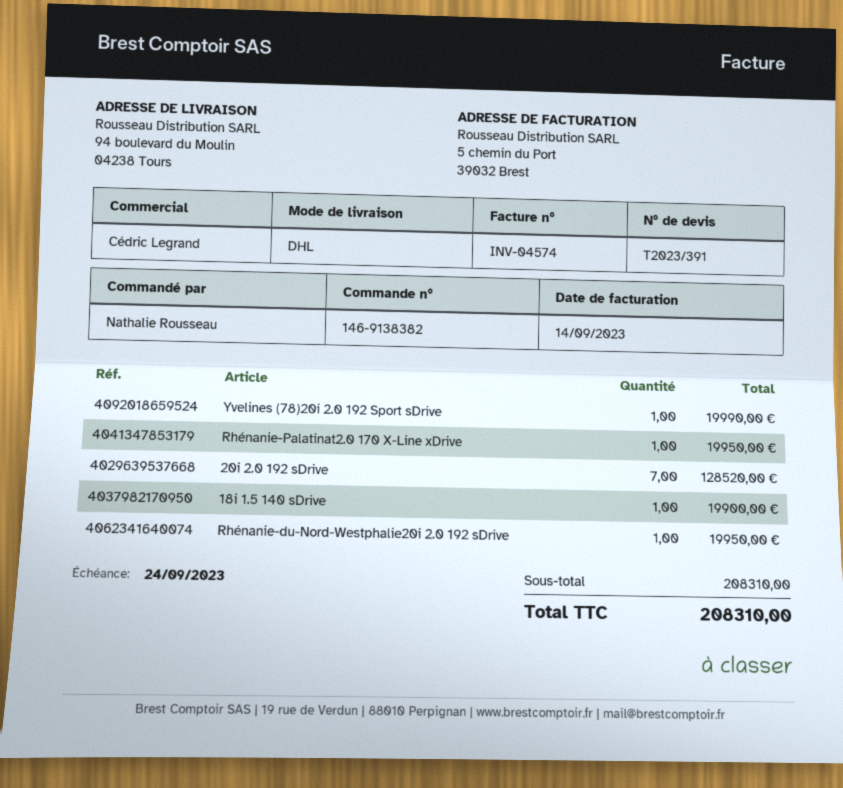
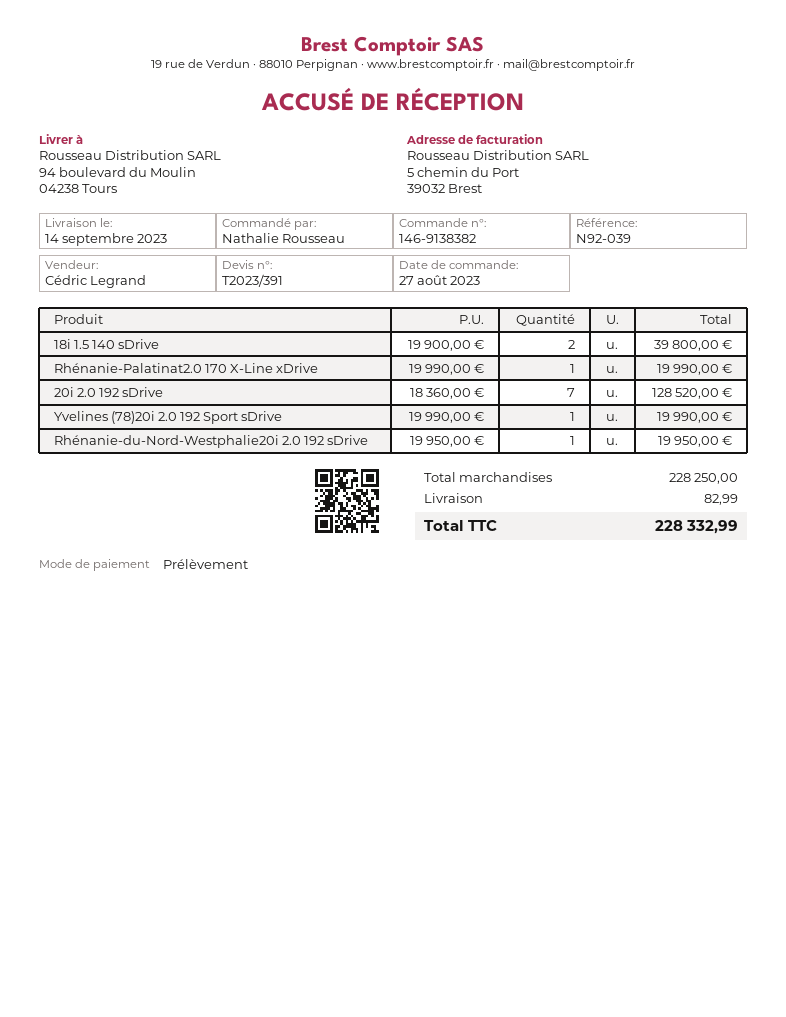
Rhénanie-Palatinat2.0 170 X-Line xDrive: 1 for 19950.00 -> 1 for 19990.00
18i 1.5 140 sDrive: 1 for 19900.00 -> 2 for 39800.00
subtotal: 208310.00 -> 228250.00
shipping: none -> 82.99
total: 208310.00 -> 228332.99

